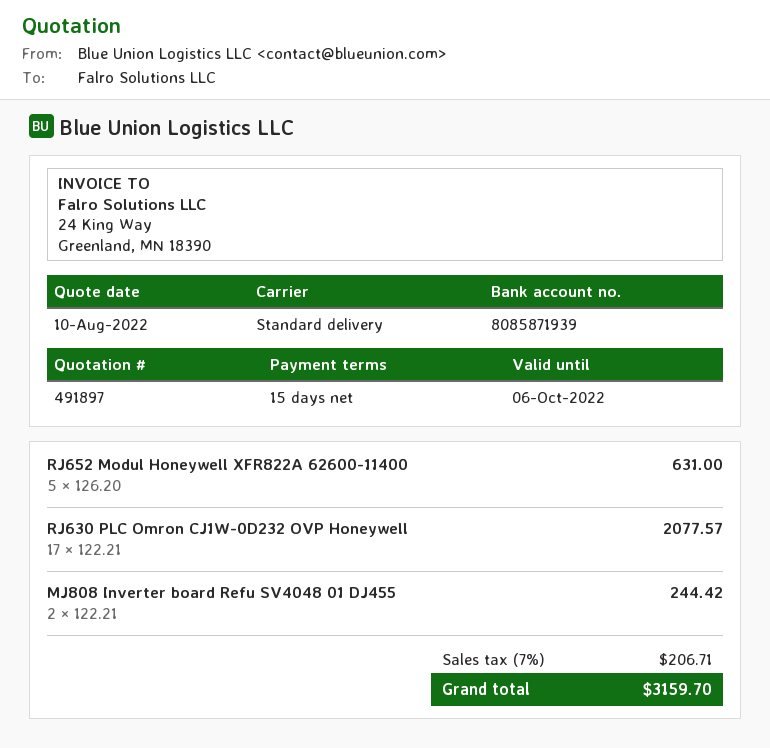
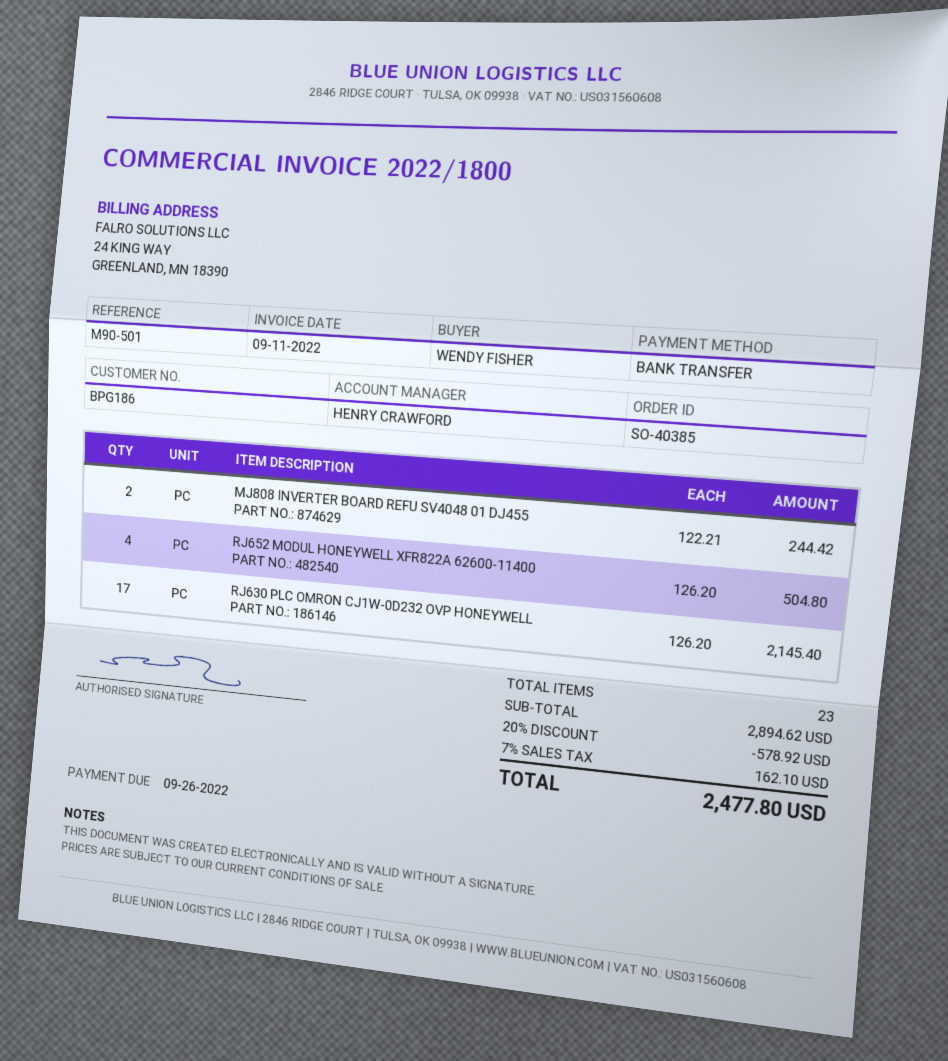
RJ652 Modul Honeywell XFR822A 62600-11400: 5 x 126.20 = 631.00 -> 4 x 126.20 = 504.80
RJ630 PLC Omron CJ1W-0D232 OVP Honeywell: 17 x 122.21 = 2077.57 -> 17 x 126.20 = 2145.40
discount: none -> 20% = 578.92
tax: 7% = 206.71 -> 7% = 162.10
total: 3159.70 -> 2477.80

